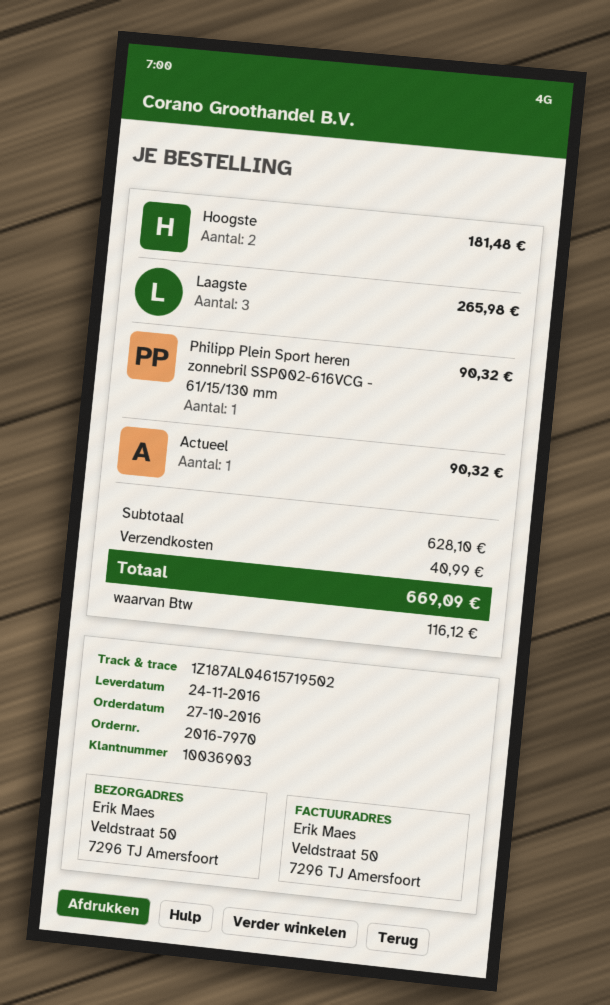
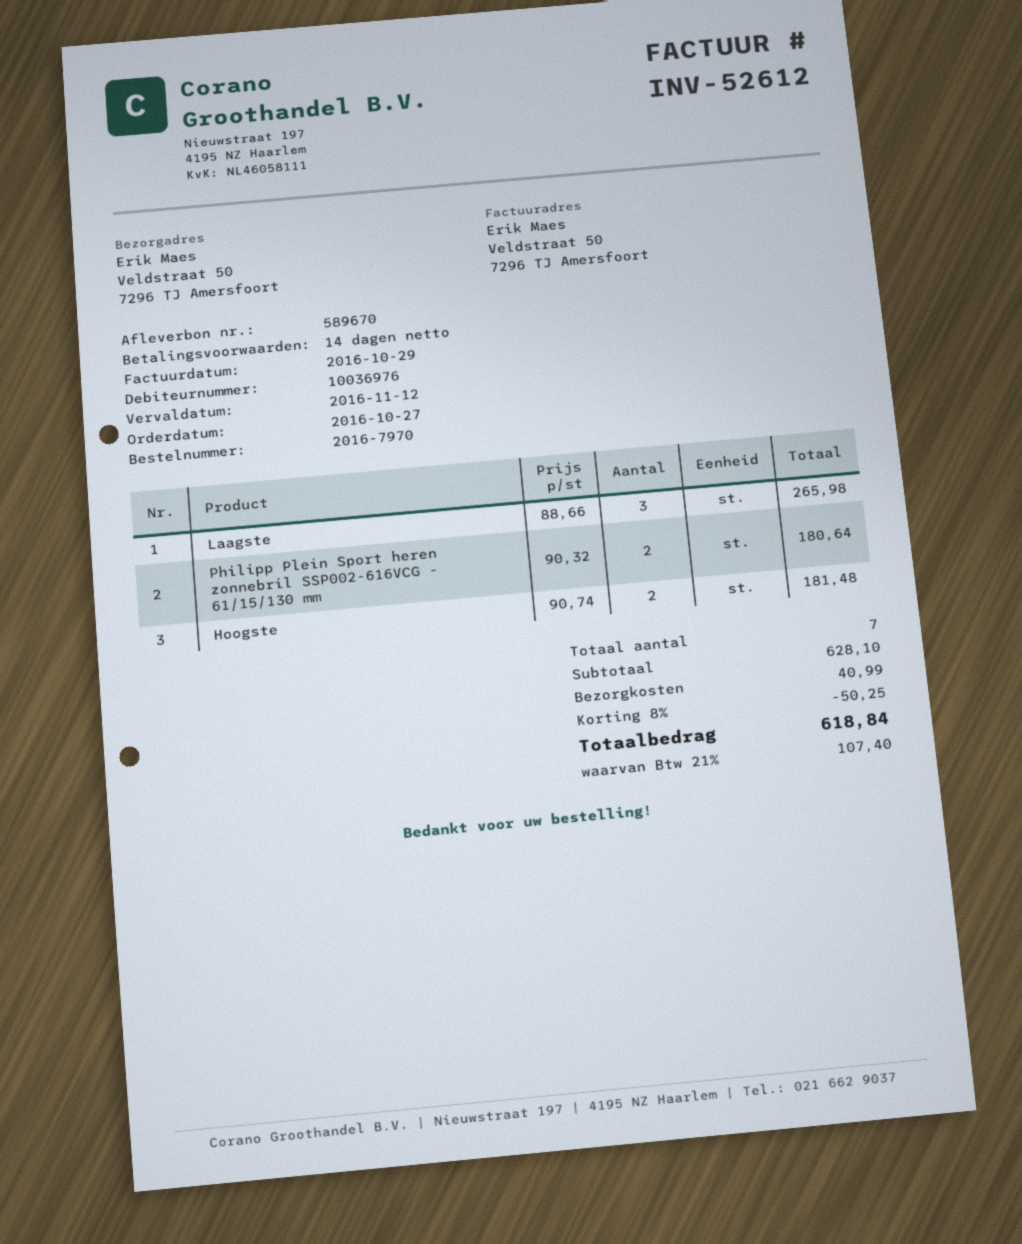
customer number: 10036903 -> 10036976
Philipp Plein Sport heren zonnebril SSP002-616VCG - 61/15/130 mm: 1 for 90.32 -> 2 for 180.64
Actueel: 1 for 90.32 -> none
discount: none -> 8% = 50.25
tax: 116.12 -> 107.40
total: 669.09 -> 618.84

